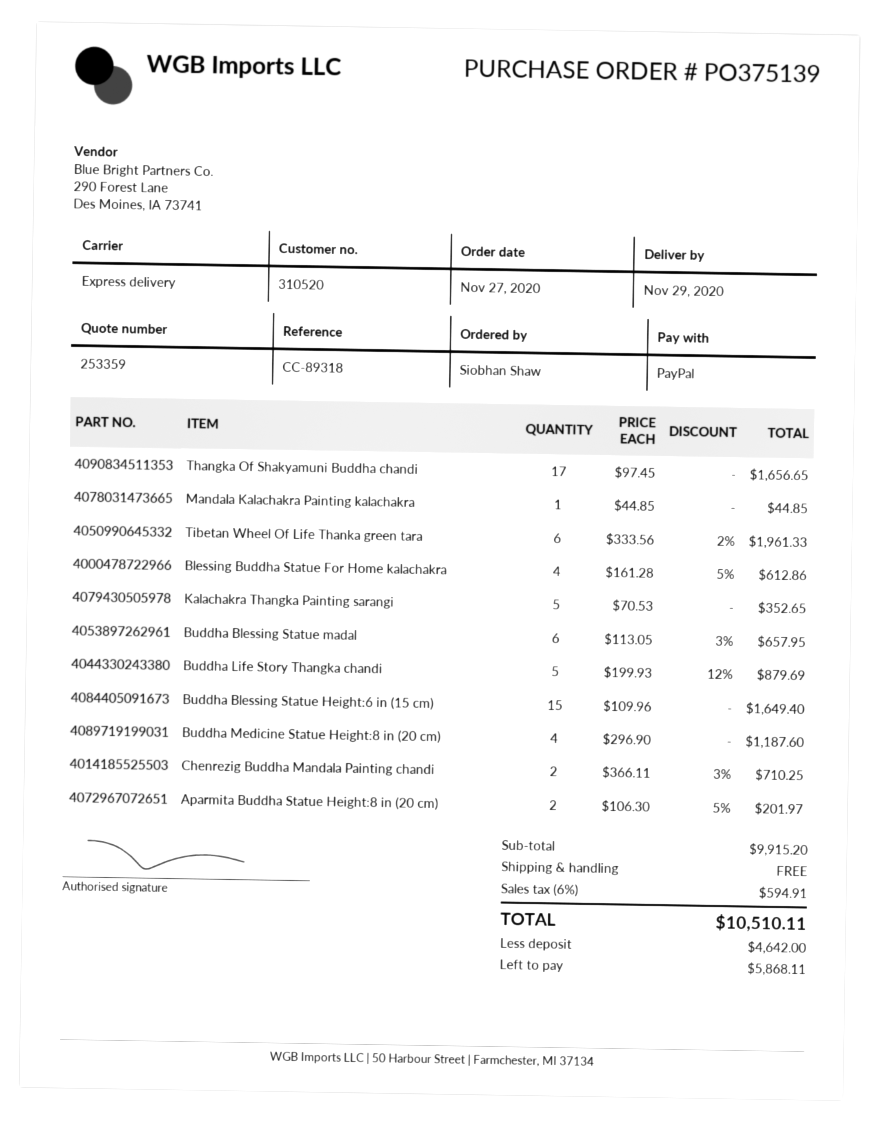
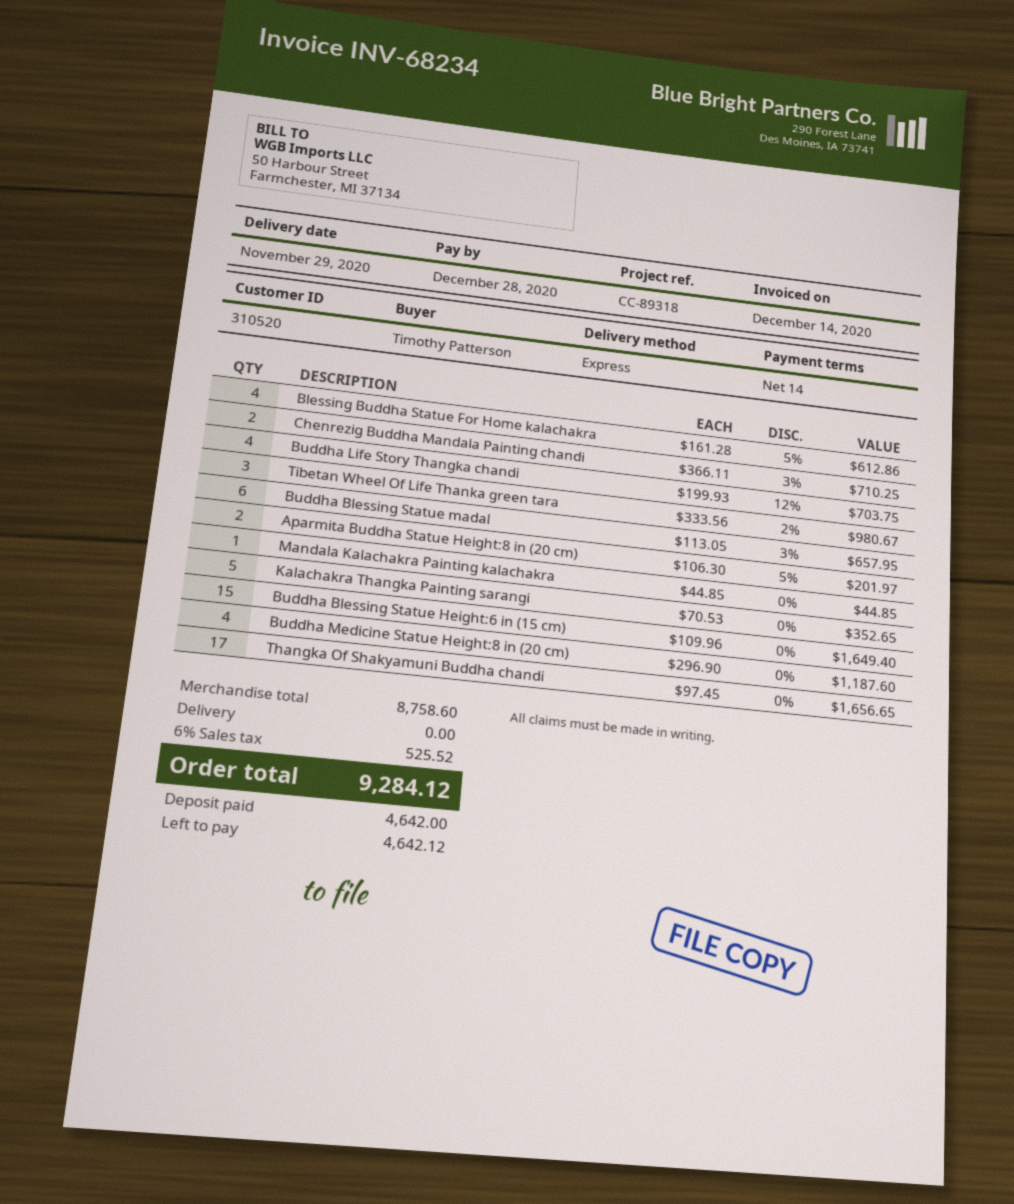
ordered by: Siobhan Shaw -> Timothy Patterson
Tibetan Wheel Of Life Thanka green tara: 6 x 333.56 - 2% = 1961.33 -> 3 x 333.56 - 2% = 980.67
Buddha Life Story Thangka chandi: 5 x 199.93 - 12% = 879.69 -> 4 x 199.93 - 12% = 703.75
subtotal: 9915.20 -> 8758.60
tax: 6% = 594.91 -> 6% = 525.52
total: 10510.11 -> 9284.12
balance: 5868.11 -> 4642.12

